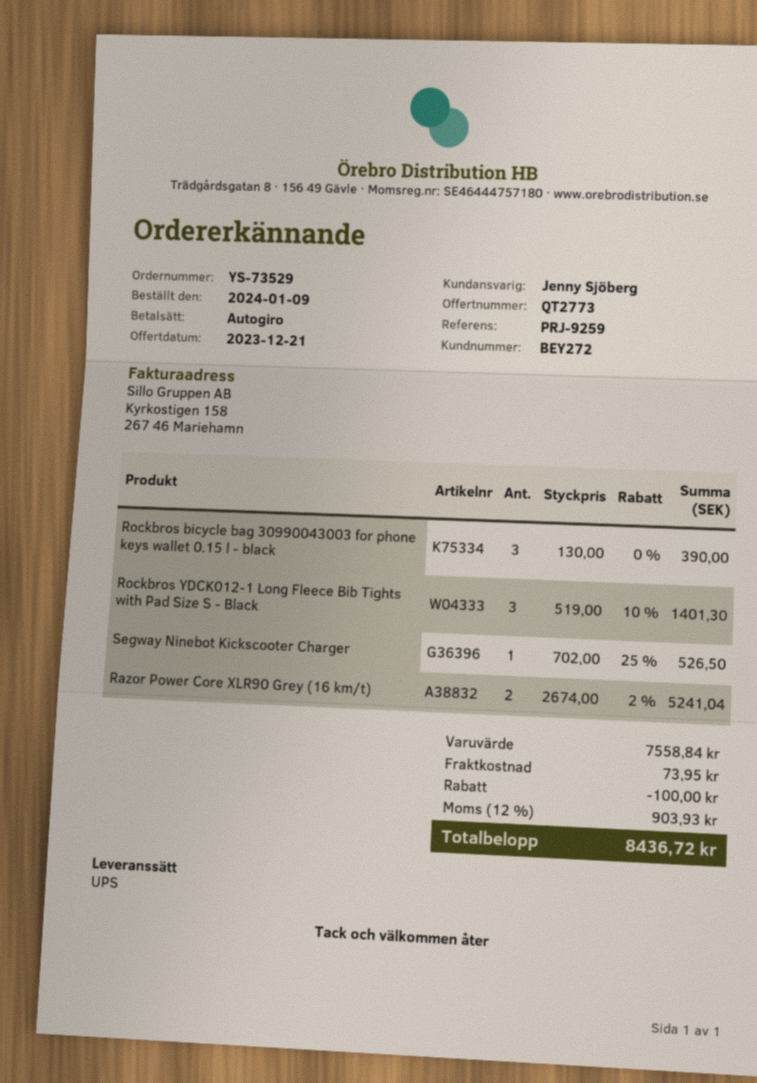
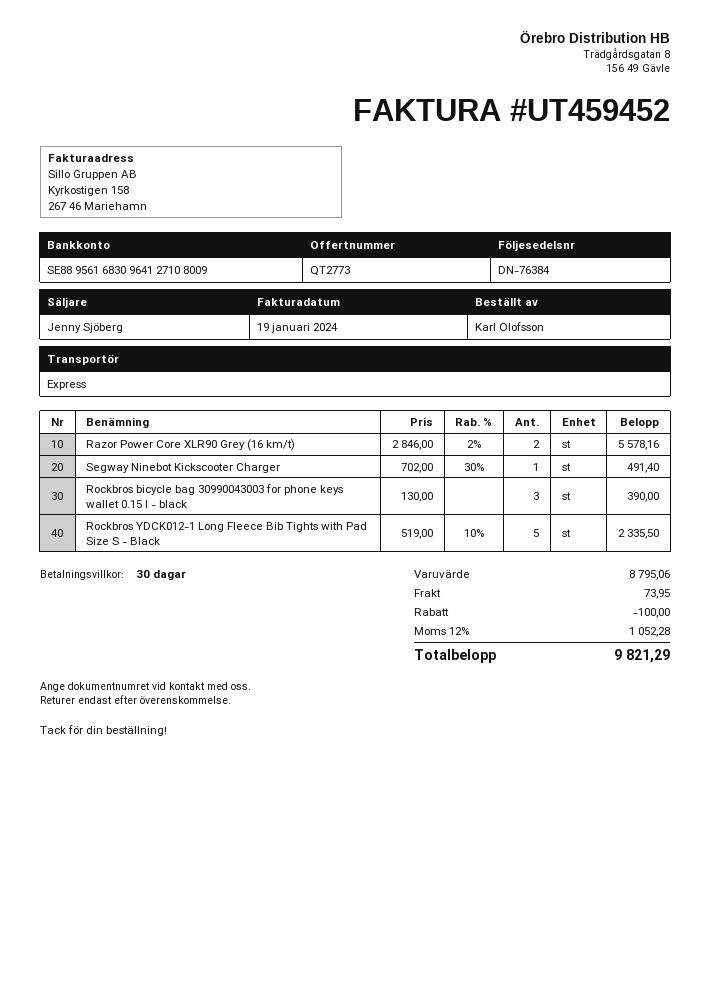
shipping method: UPS -> express
Rockbros YDCK012-1 Long Fleece Bib Tights with Pad Size S - Black: 3 x 519.00 - 10% = 1401.30 -> 5 x 519.00 - 10% = 2335.50
Segway Ninebot Kickscooter Charger: 1 x 702.00 - 25% = 526.50 -> 1 x 702.00 - 30% = 491.40
Razor Power Core XLR90 Grey (16 km/t): 2 x 2674.00 - 2% = 5241.04 -> 2 x 2846.00 - 2% = 5578.16
subtotal: 7558.84 -> 8795.06
tax: 12% = 903.93 -> 12% = 1052.28
total: 8436.72 -> 9821.29

